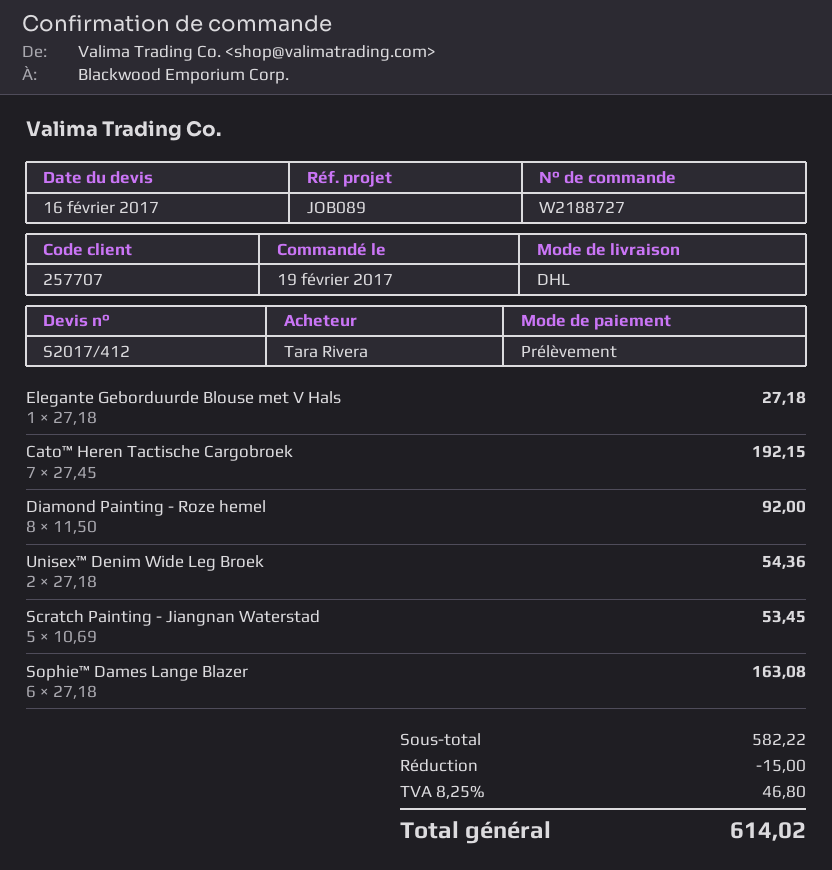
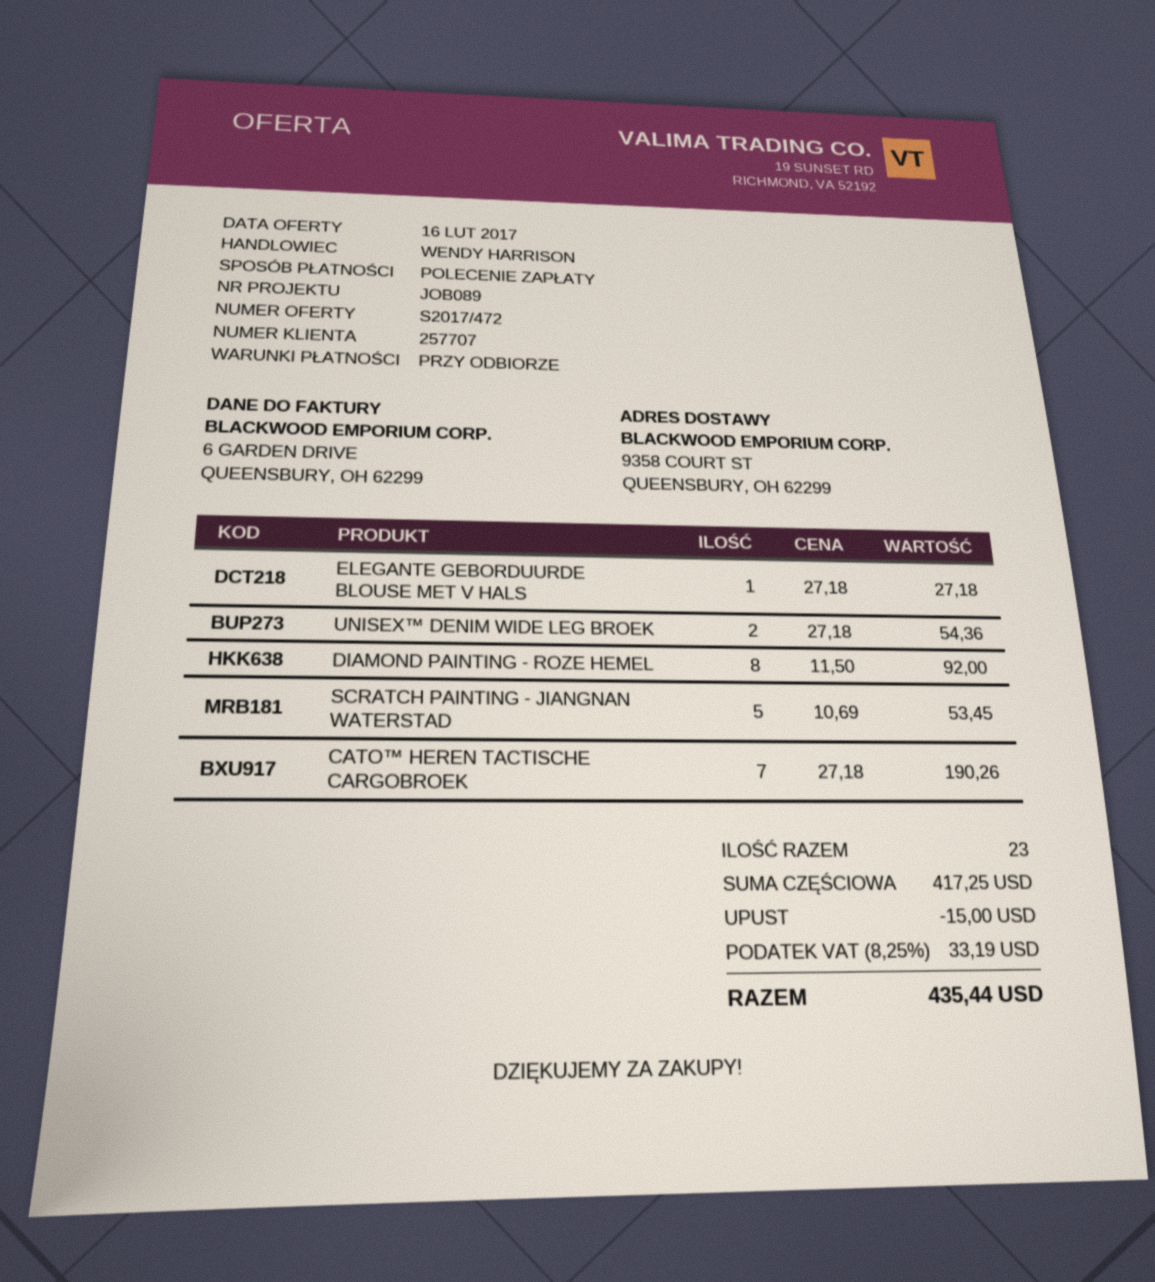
quote number: S2017/412 -> S2017/472
Cato™ Heren Tactische Cargobroek: 7 x 27.45 = 192.15 -> 7 x 27.18 = 190.26
Sophie™ Dames Lange Blazer: 6 x 27.18 = 163.08 -> none
subtotal: 582.22 -> 417.25
tax: 8.25% = 46.80 -> 8.25% = 33.19
total: 614.02 -> 435.44

